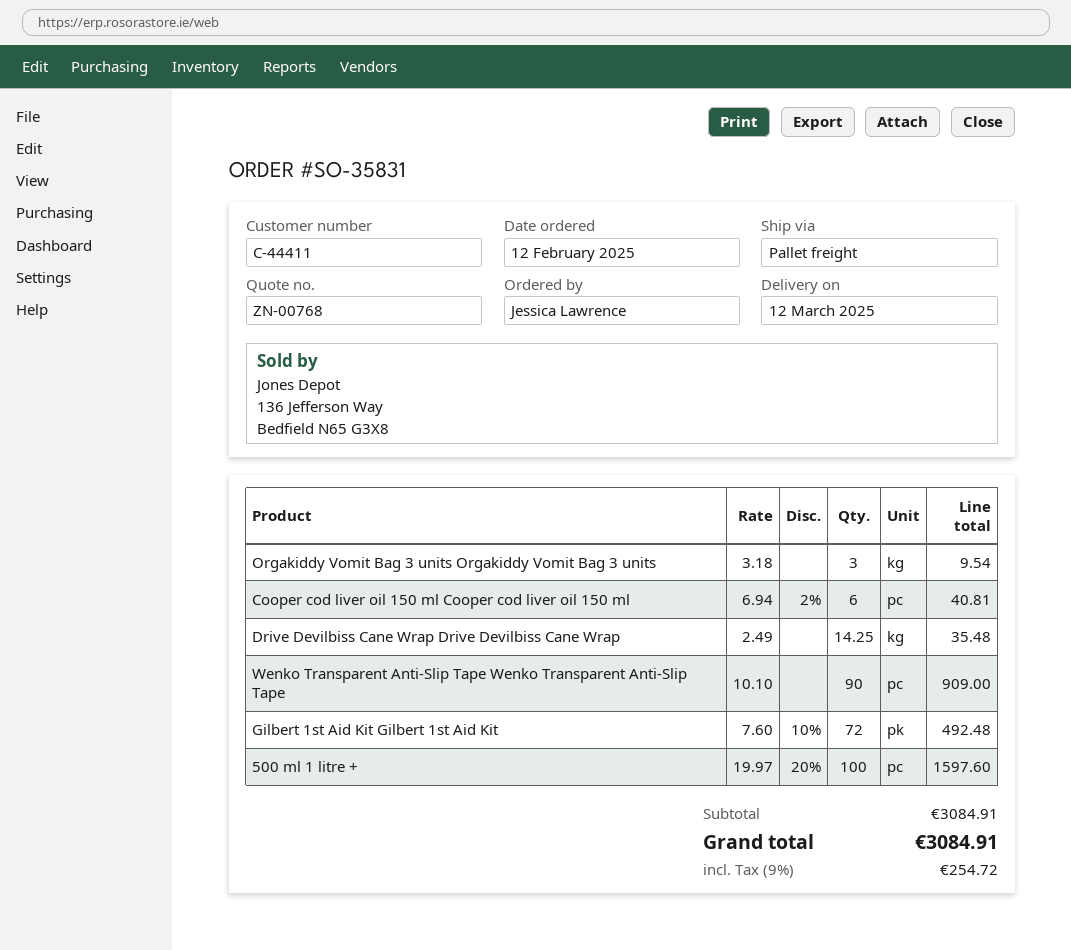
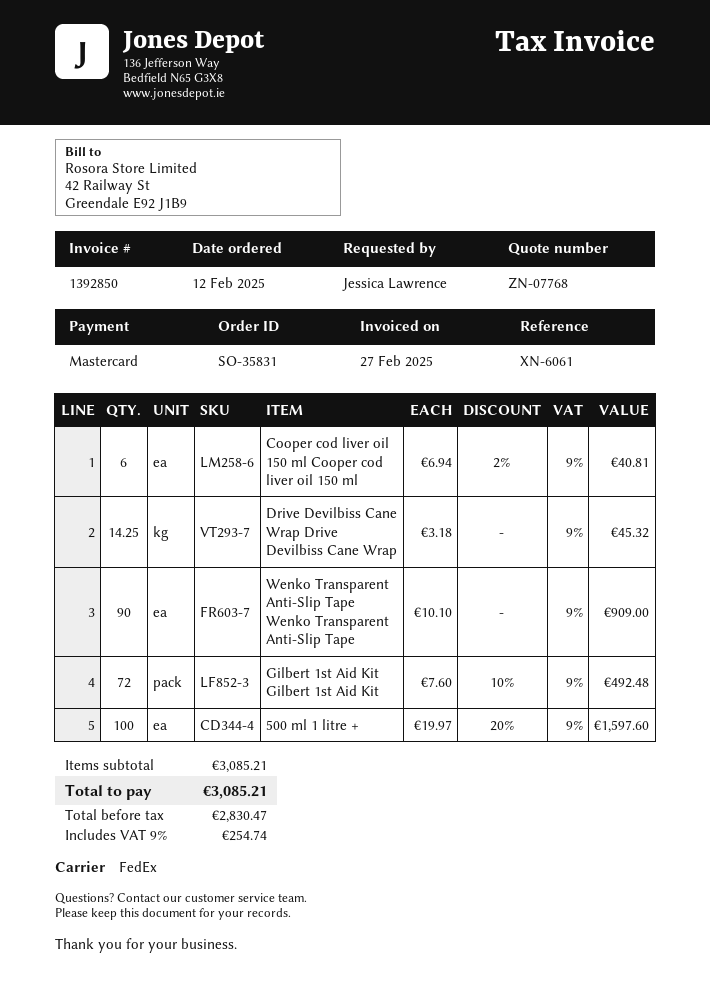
quote number: ZN-00768 -> ZN-07768
shipping method: pallet freight -> FedEx
Orgakiddy Vomit Bag 3 units Orgakiddy Vomit Bag 3 units: 3 x 3.18 = 9.54 -> none
Drive Devilbiss Cane Wrap Drive Devilbiss Cane Wrap: 14.25 x 2.49 = 35.48 -> 14.25 x 3.18 = 45.32
subtotal: 3084.91 -> 3085.21
tax: 9% = 254.72 -> 9% = 254.74
total: 3084.91 -> 3085.21

